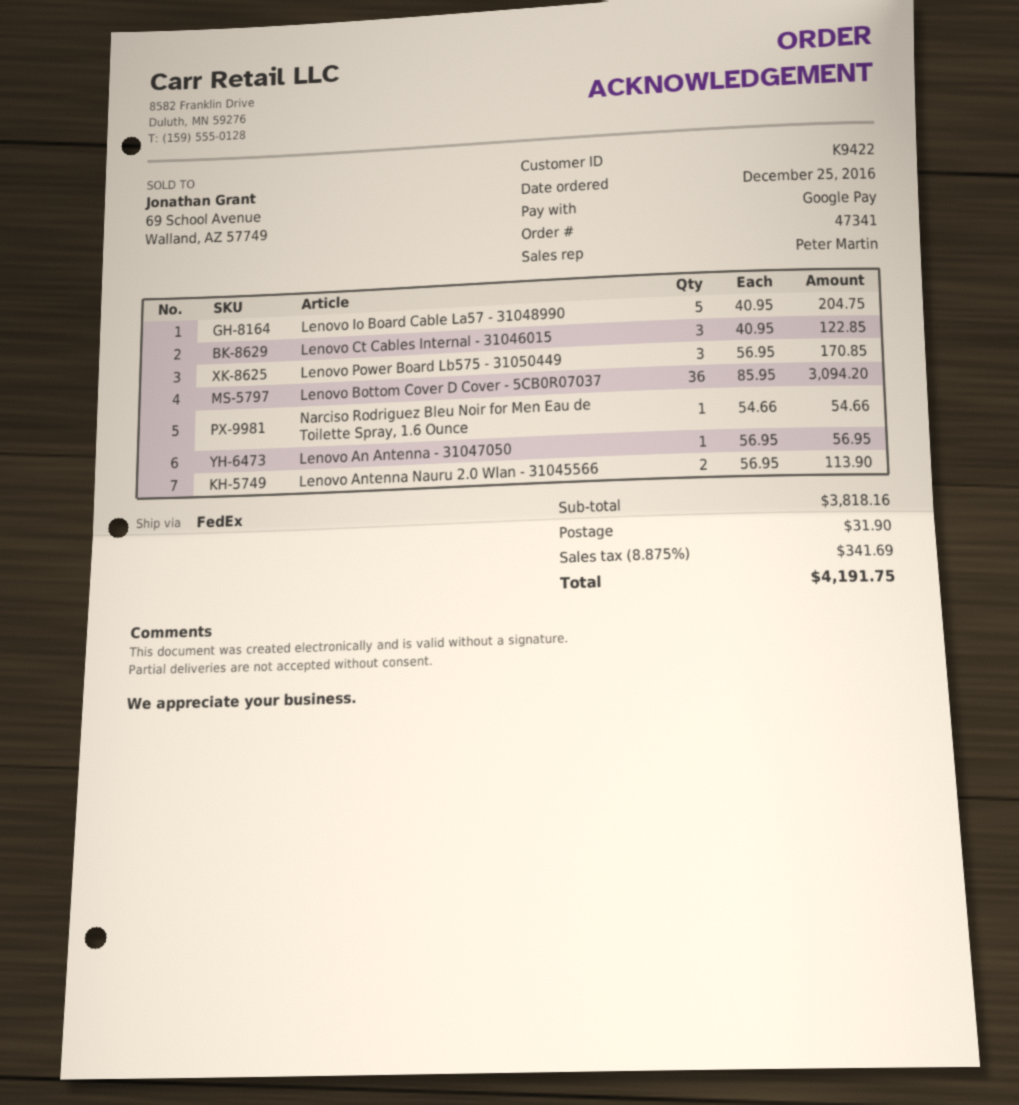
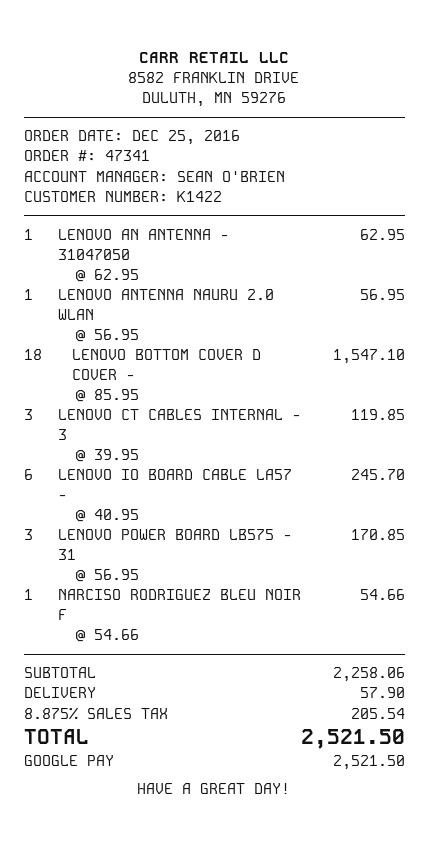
customer number: K9422 -> K1422
sales rep: Peter Martin -> SEAN O'BRIEN
Lenovo Io Board Cable La57 - 31048990: 5 x 40.95 = 204.75 -> 6 x 40.95 = 245.70
Lenovo Ct Cables Internal - 31046015: 3 x 40.95 = 122.85 -> 3 x 39.95 = 119.85
Lenovo Bottom Cover D Cover - 5CB0R07037: 36 x 85.95 = 3094.20 -> 18 x 85.95 = 1547.10
Lenovo An Antenna - 31047050: 1 x 56.95 = 56.95 -> 1 x 62.95 = 62.95
Lenovo Antenna Nauru 2.0 Wlan - 31045566: 2 x 56.95 = 113.90 -> 1 x 56.95 = 56.95
subtotal: 3818.16 -> 2258.06
shipping: 31.90 -> 57.90
tax: 8.875% = 341.69 -> 8.875% = 205.54
total: 4191.75 -> 2521.50

